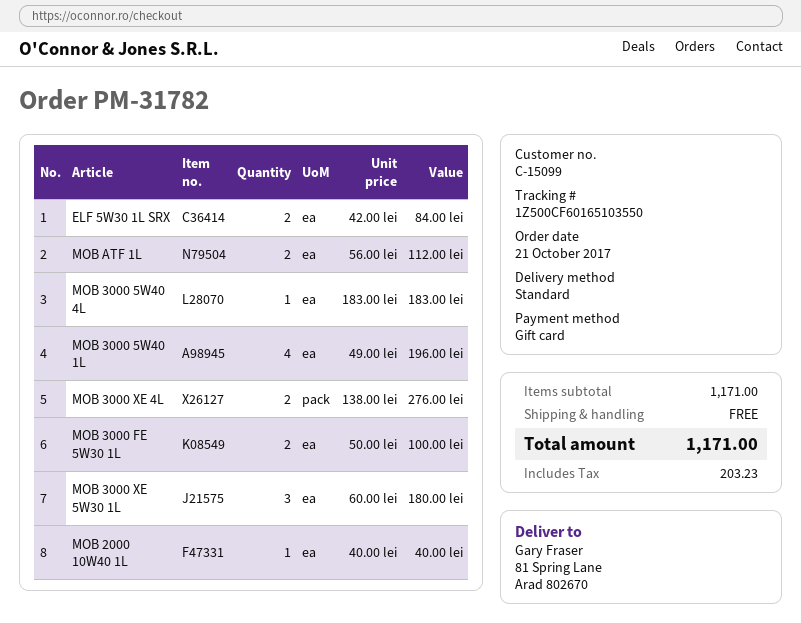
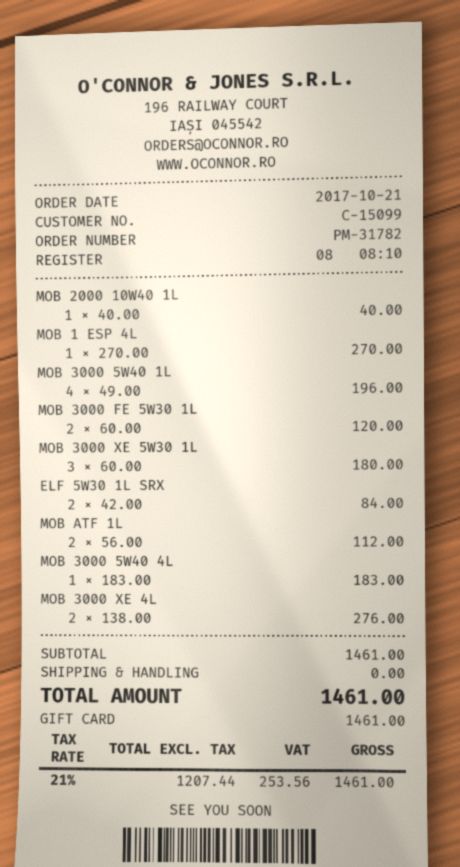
MOB 3000 FE 5W30 1L: 2 x 50.00 = 100.00 -> 2 x 60.00 = 120.00
MOB 1 ESP 4L: none -> 1 x 270.00 = 270.00
subtotal: 1171.00 -> 1461.00
tax: 203.23 -> 253.56
total: 1171.00 -> 1461.00

